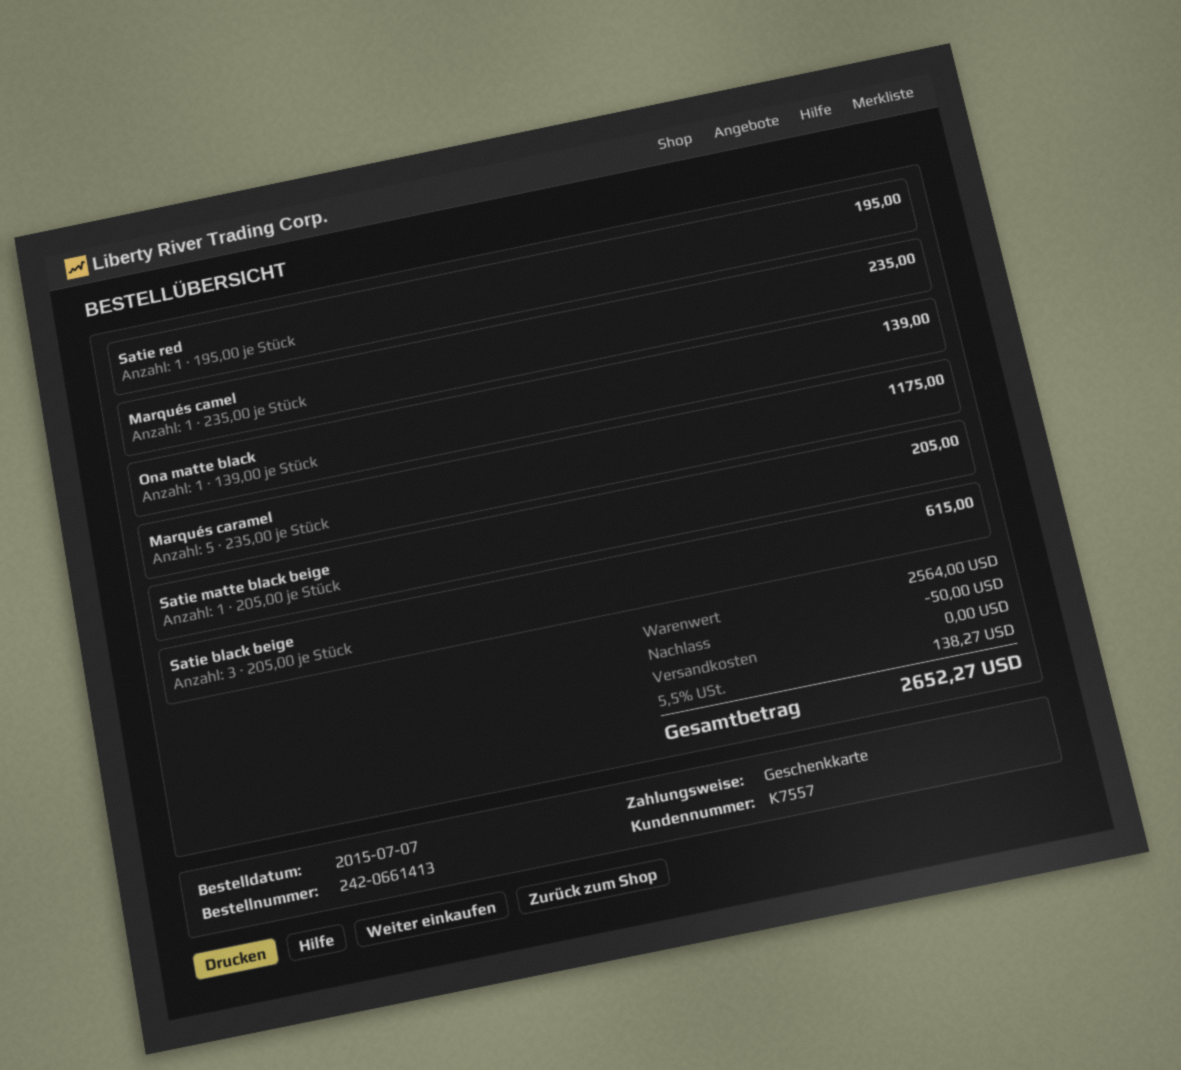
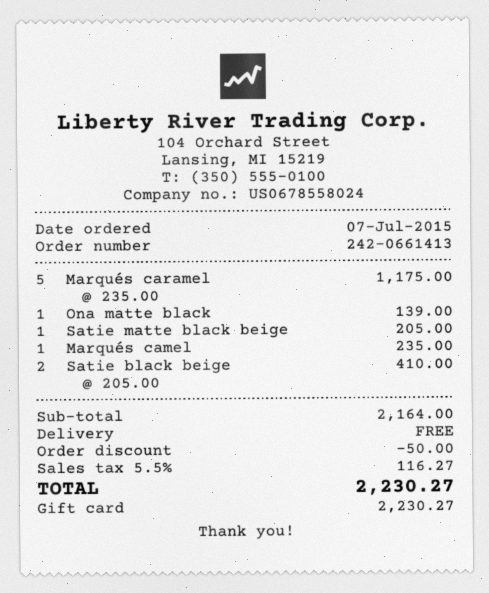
Satie red: 1 x 195.00 = 195.00 -> none
Satie black beige: 3 x 205.00 = 615.00 -> 2 x 205.00 = 410.00
subtotal: 2564.00 -> 2164.00
tax: 5.5% = 138.27 -> 5.5% = 116.27
total: 2652.27 -> 2230.27

